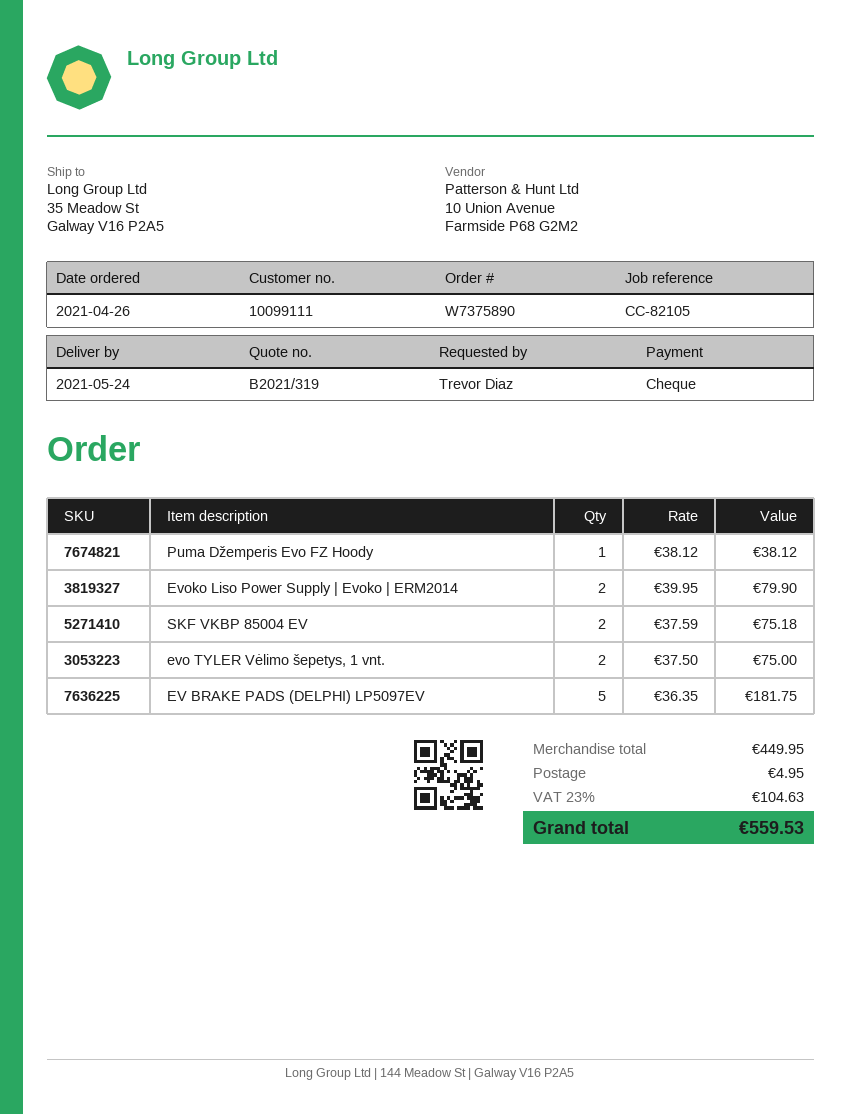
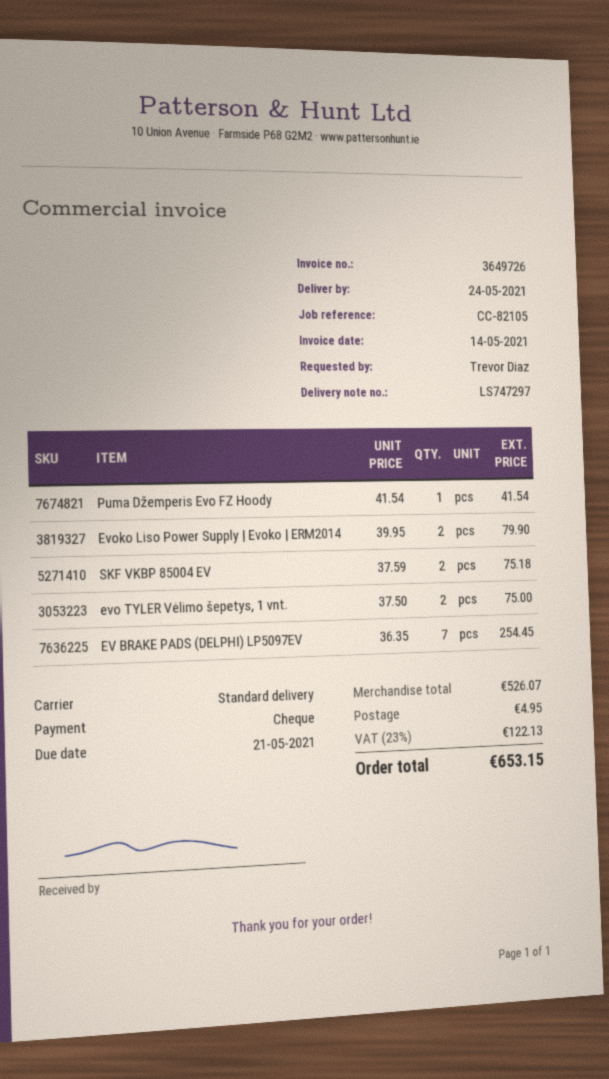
Puma Džemperis Evo FZ Hoody: 1 x 38.12 = 38.12 -> 1 x 41.54 = 41.54
EV BRAKE PADS (DELPHI) LP5097EV: 5 x 36.35 = 181.75 -> 7 x 36.35 = 254.45
subtotal: 449.95 -> 526.07
tax: 23% = 104.63 -> 23% = 122.13
total: 559.53 -> 653.15

